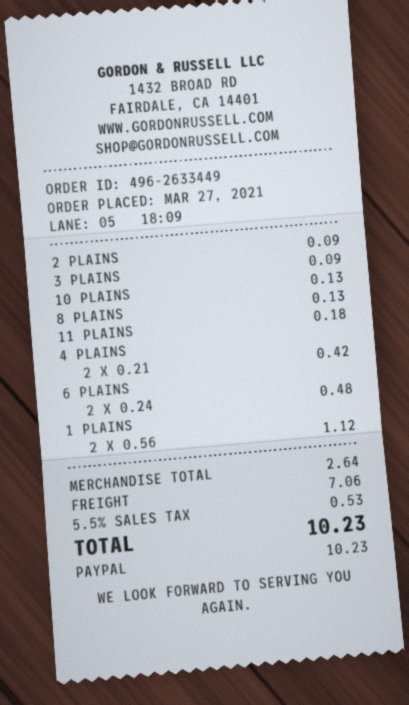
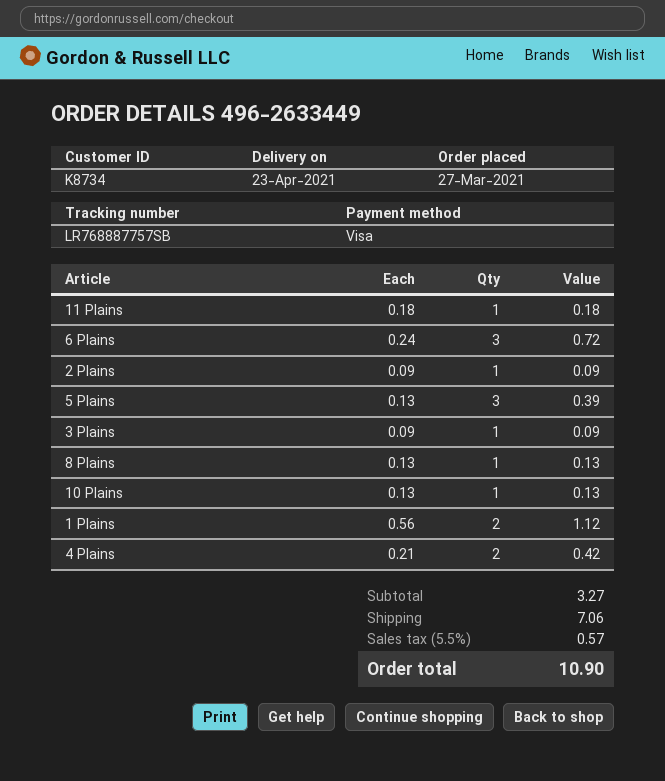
payment method: PayPal -> Visa
6 PLAINS: 2 x 0.24 = 0.48 -> 3 x 0.24 = 0.72
5 Plains: none -> 3 x 0.13 = 0.39
subtotal: 2.64 -> 3.27
tax: 5.5% = 0.53 -> 5.5% = 0.57
total: 10.23 -> 10.90

